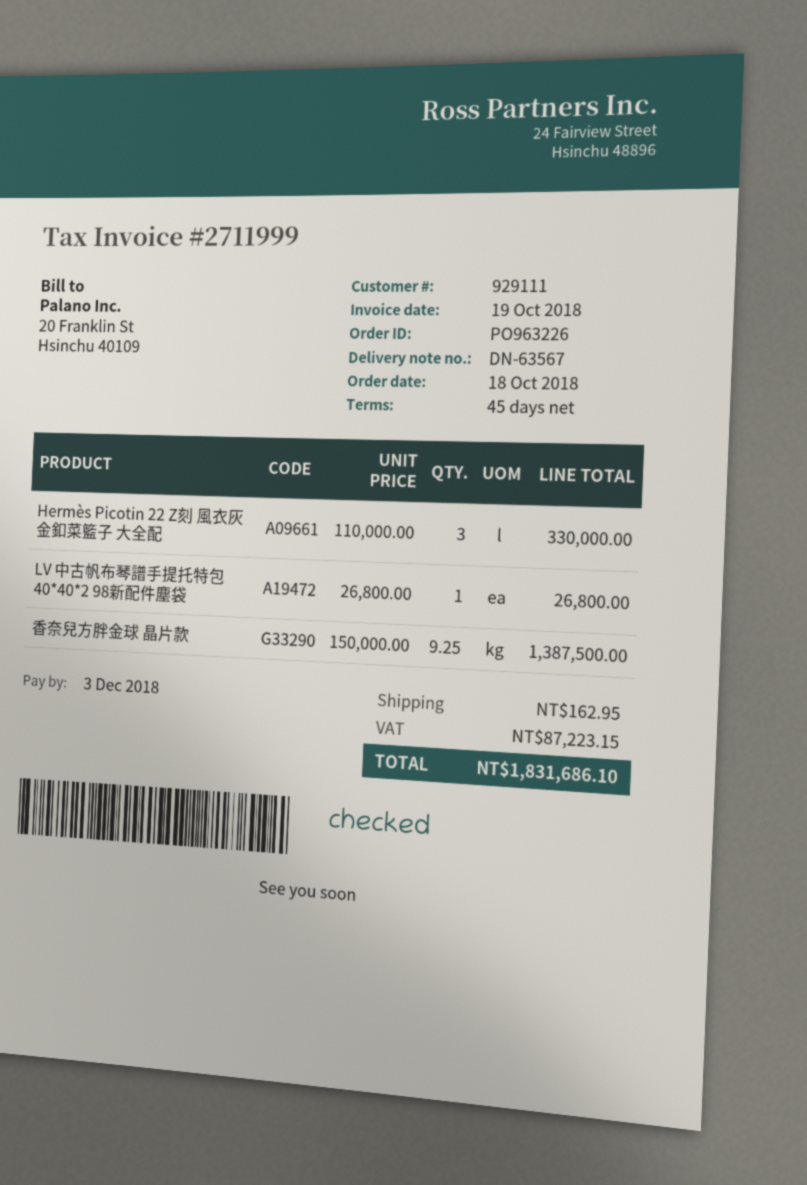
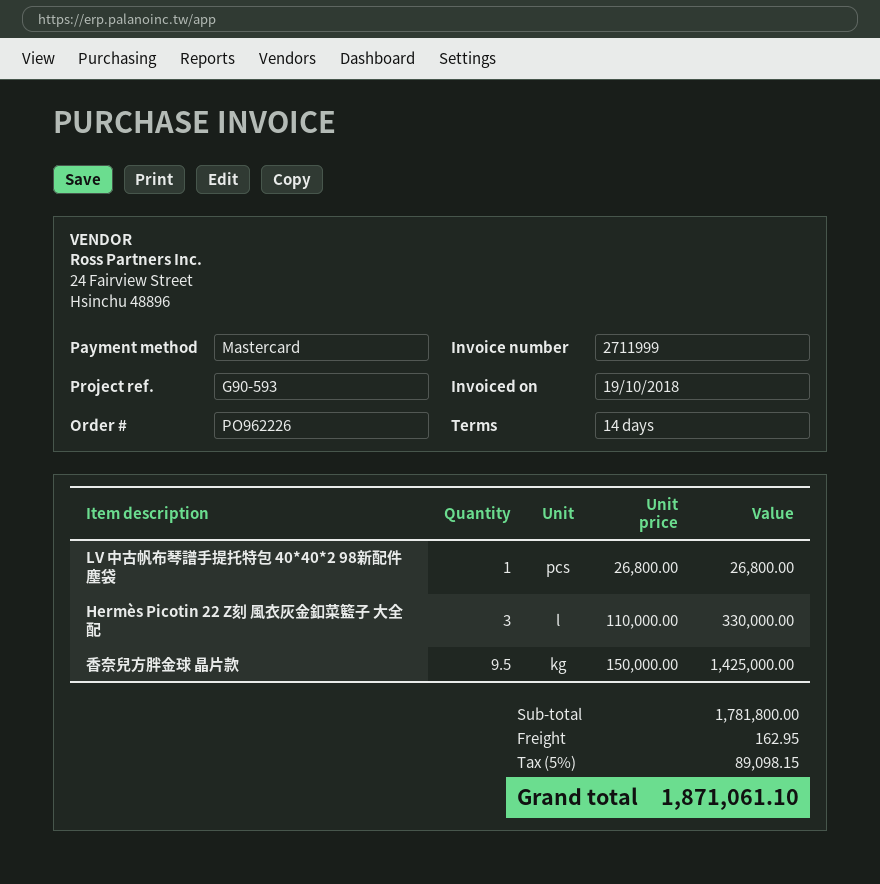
order number: PO963226 -> PO962226
payment terms: 45 days -> 14 days
香奈兒方胖金球 晶片款: 9.25 x 150000.00 = 1387500.00 -> 9.5 x 150000.00 = 1425000.00
tax: 87223.15 -> 89098.15
total: 1831686.10 -> 1871061.10

